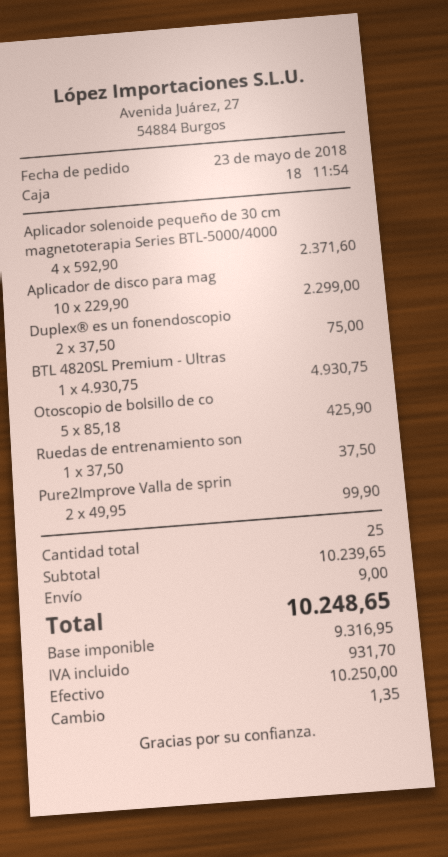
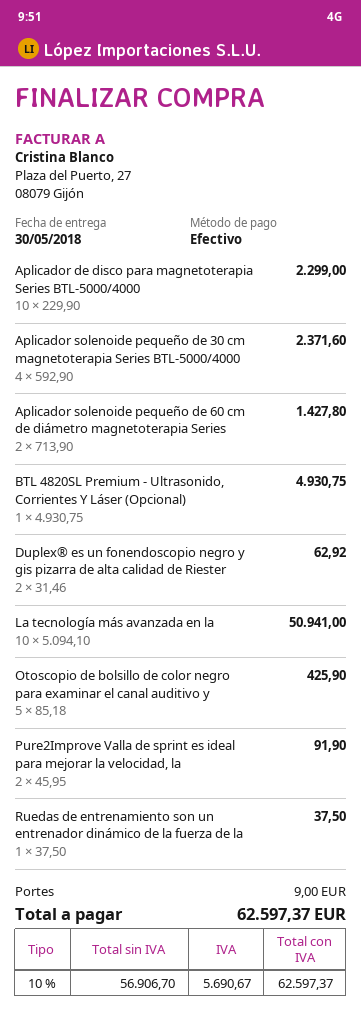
Duplex® es un fonendoscopio: 2 x 37.50 = 75.00 -> 2 x 31.46 = 62.92
Pure2Improve Valla de sprin: 2 x 49.95 = 99.90 -> 2 x 45.95 = 91.90
Aplicador solenoide pequeño de 60 cm de diámetro magnetoterapia Series: none -> 2 x 713.90 = 1427.80
La tecnología más avanzada en la: none -> 10 x 5094.10 = 50941.00
net: 9316.95 -> 56906.70
tax: 931.70 -> 5690.67
total: 10248.65 -> 62597.37

